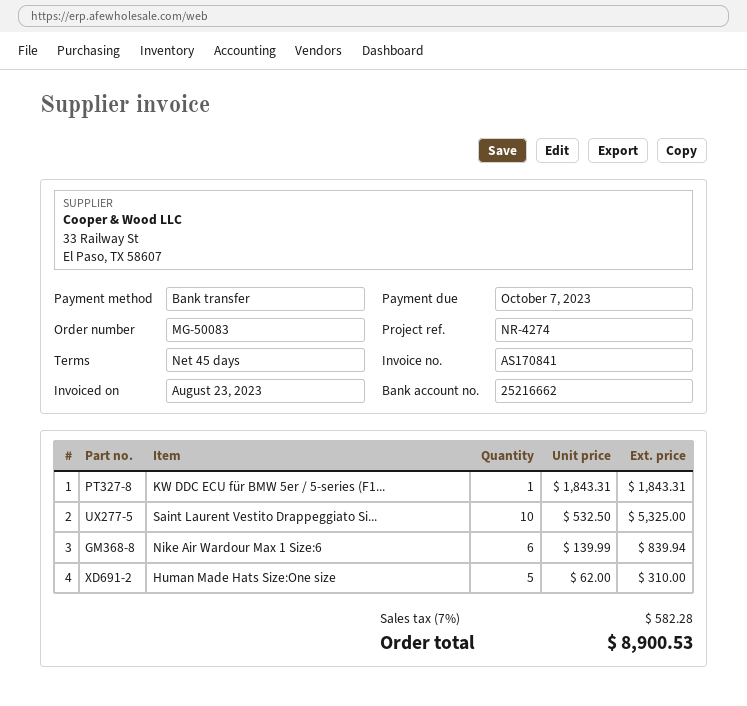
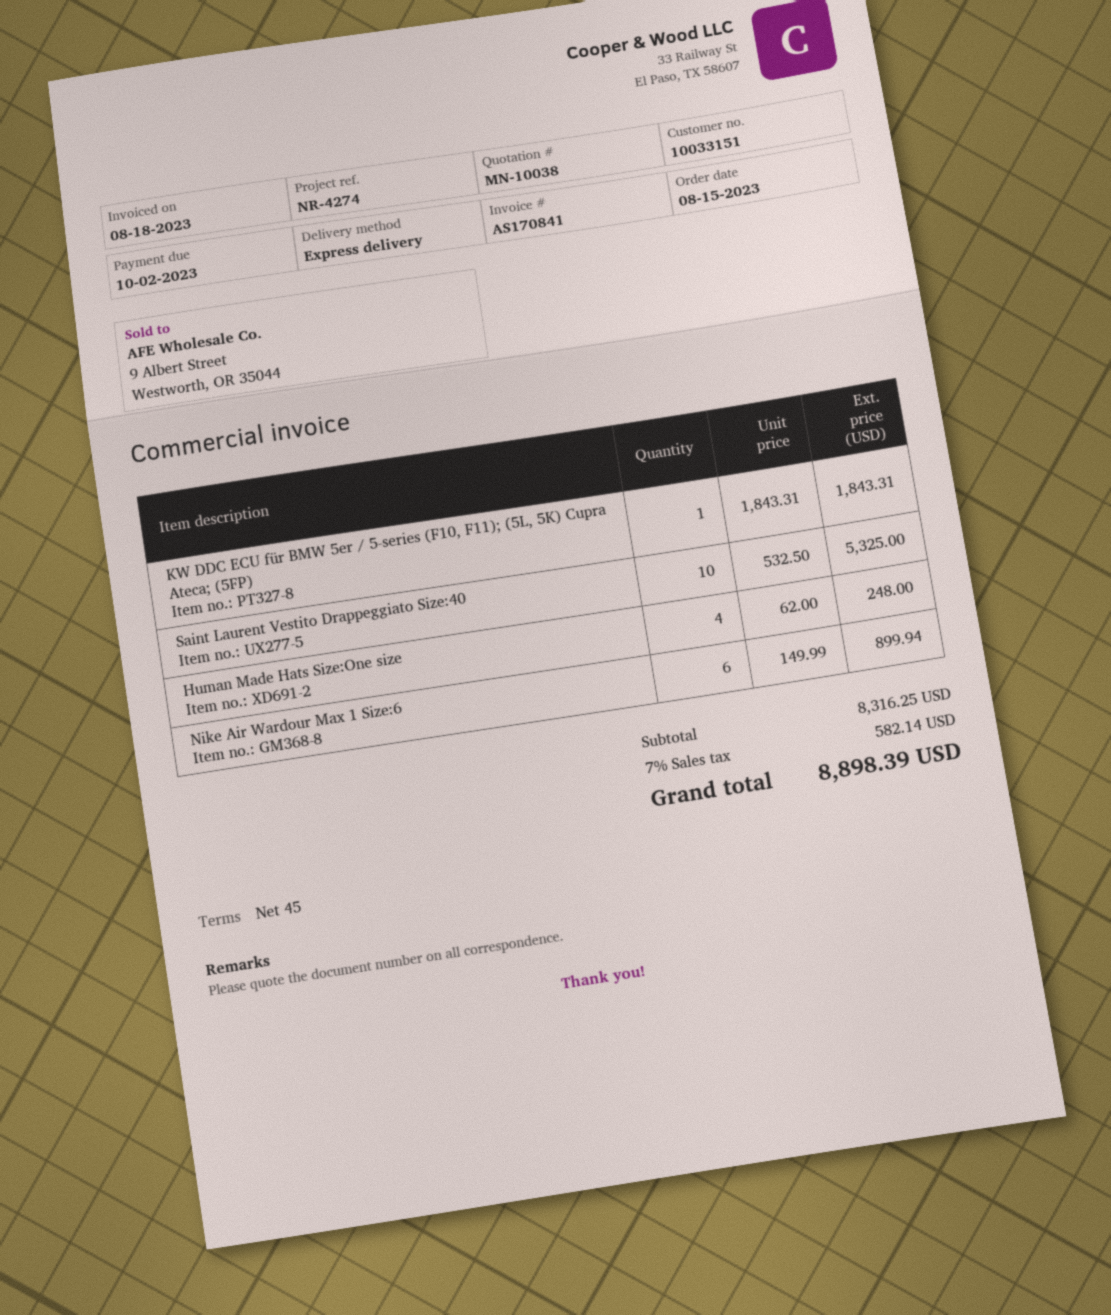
invoice date: 2023-08-23 -> 2023-08-18
due date: 2023-10-07 -> 2023-10-02
Nike Air Wardour Max 1 Size:6: 6 x 139.99 = 839.94 -> 6 x 149.99 = 899.94
Human Made Hats Size:One size: 5 x 62.00 = 310.00 -> 4 x 62.00 = 248.00
tax: 7% = 582.28 -> 7% = 582.14
total: 8900.53 -> 8898.39

